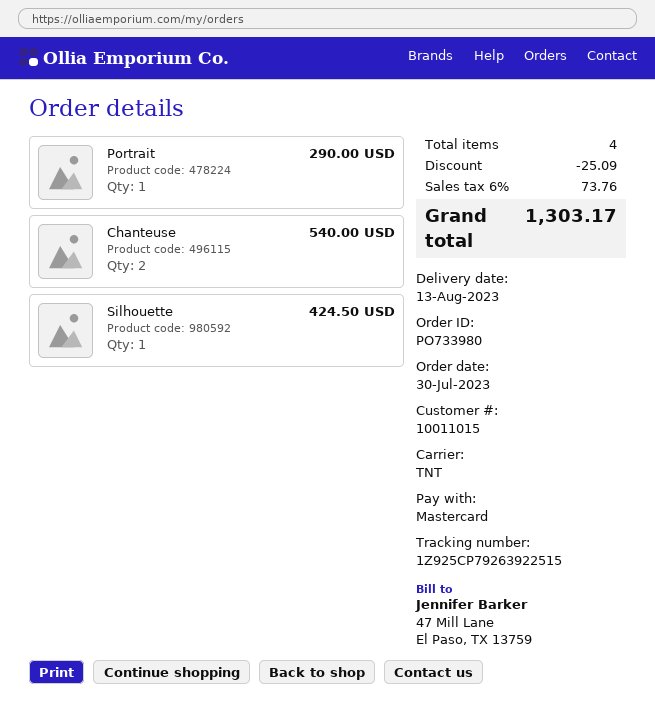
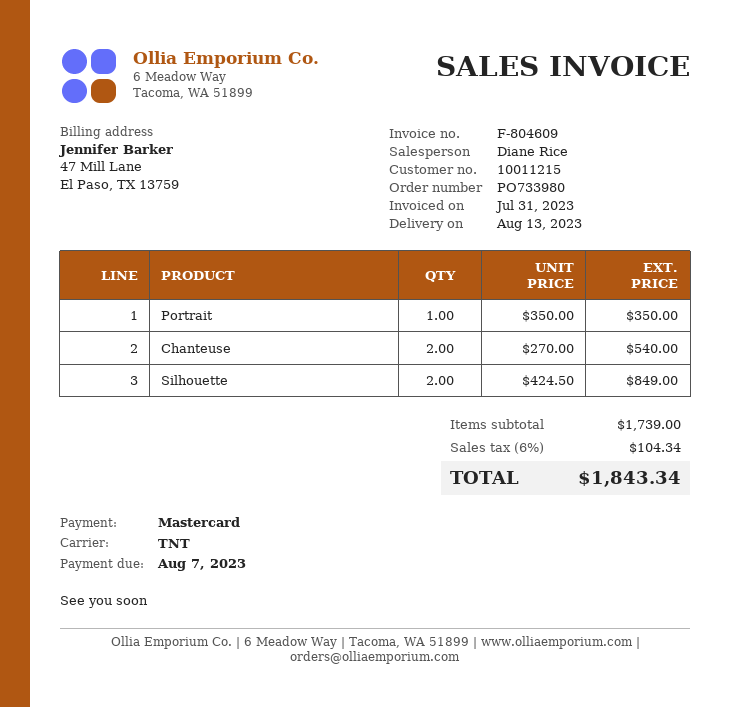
customer number: 10011015 -> 10011215
Portrait: 1 for 290.00 -> 1 for 350.00
Silhouette: 1 for 424.50 -> 2 for 849.00
discount: 25.09 -> none
tax: 6% = 73.76 -> 6% = 104.34
total: 1303.17 -> 1843.34

